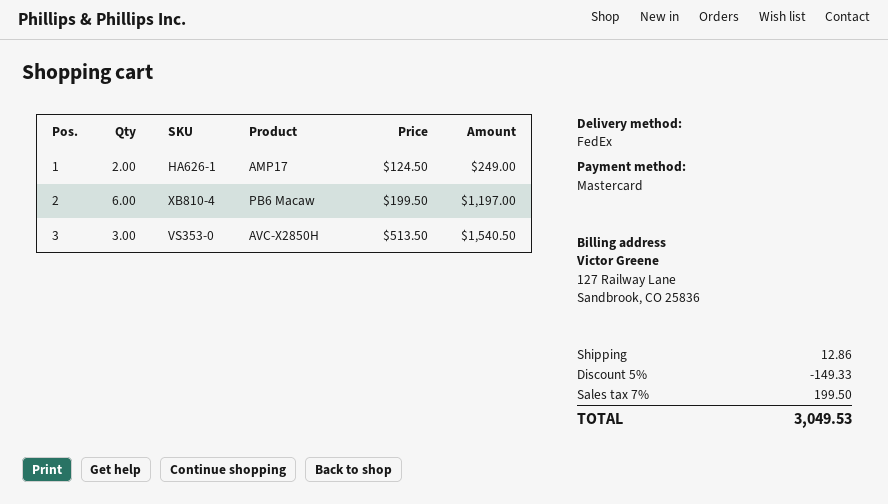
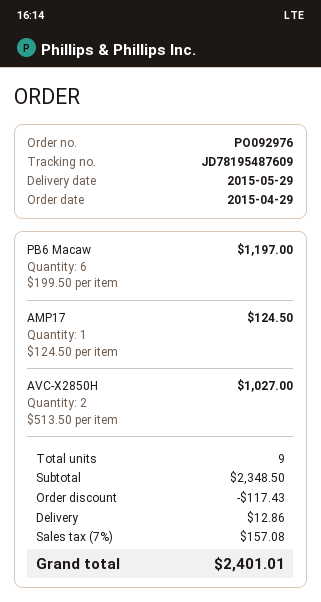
AMP17: 2 x 124.50 = 249.00 -> 1 x 124.50 = 124.50
AVC-X2850H: 3 x 513.50 = 1540.50 -> 2 x 513.50 = 1027.00
discount: 149.33 -> 117.43
tax: 7% = 199.50 -> 7% = 157.08
total: 3049.53 -> 2401.01

